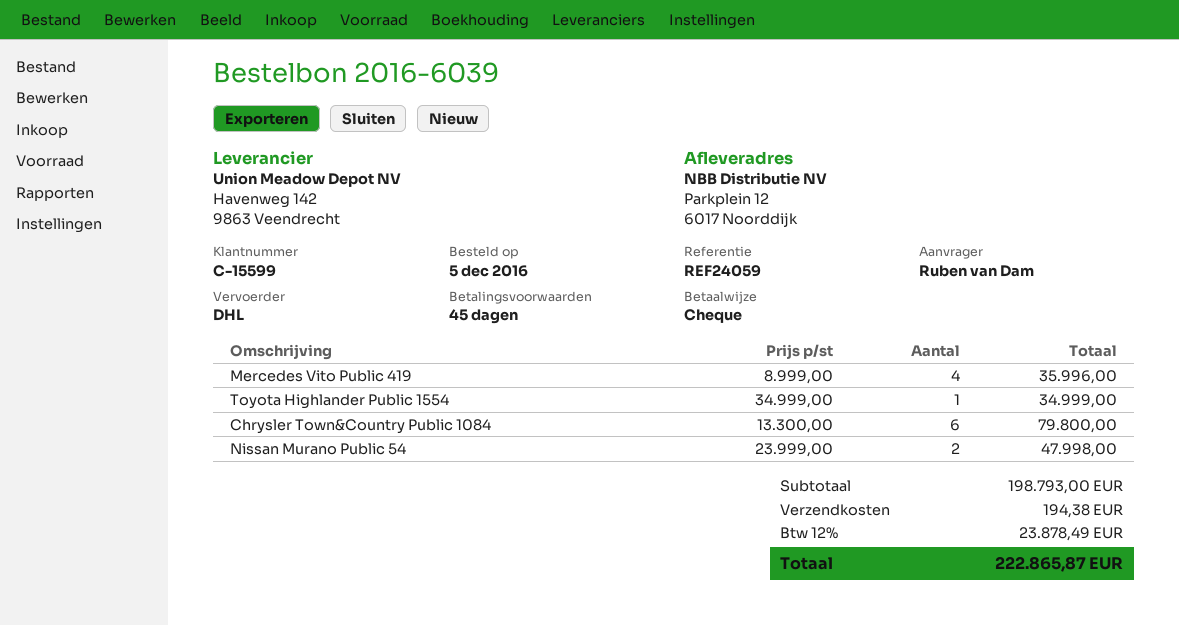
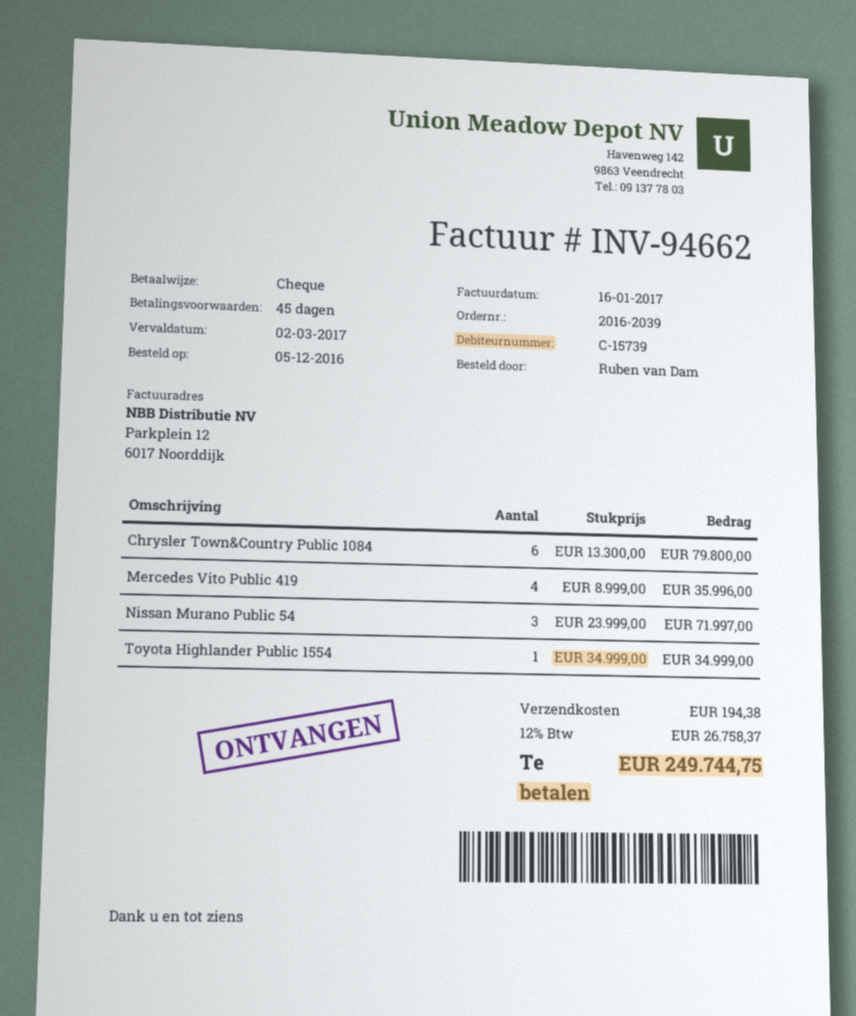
order number: 2016-6039 -> 2016-2039
customer number: C-15599 -> C-15739
Nissan Murano Public 54: 2 x 23999.00 = 47998.00 -> 3 x 23999.00 = 71997.00
tax: 12% = 23878.49 -> 12% = 26758.37
total: 222865.87 -> 249744.75

